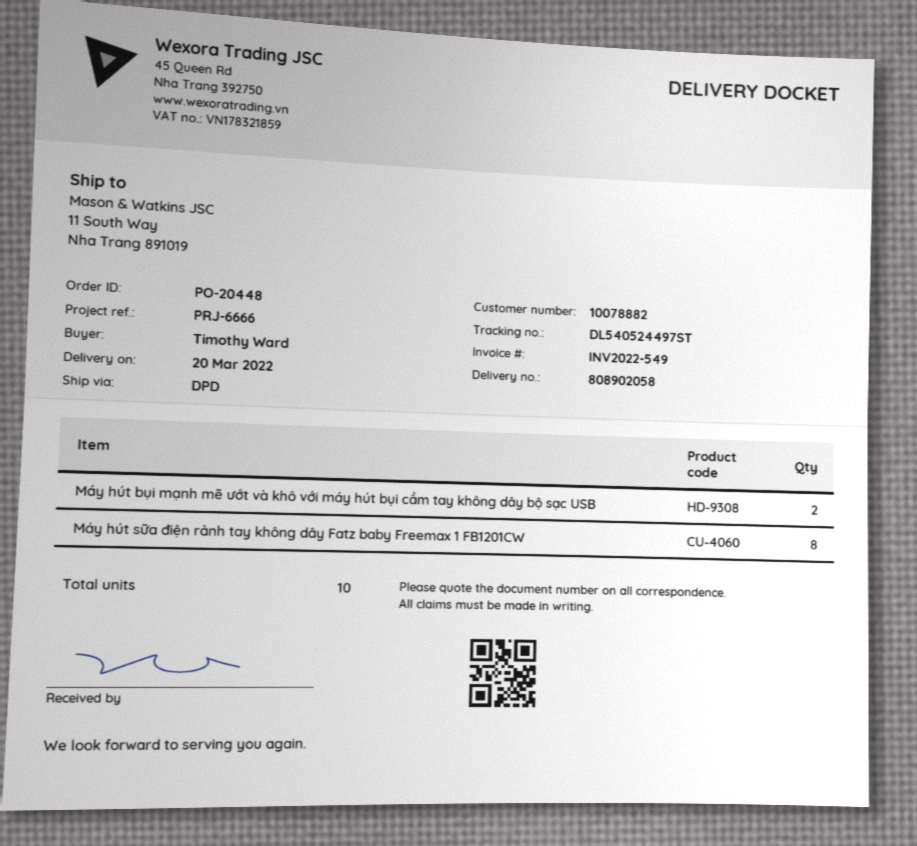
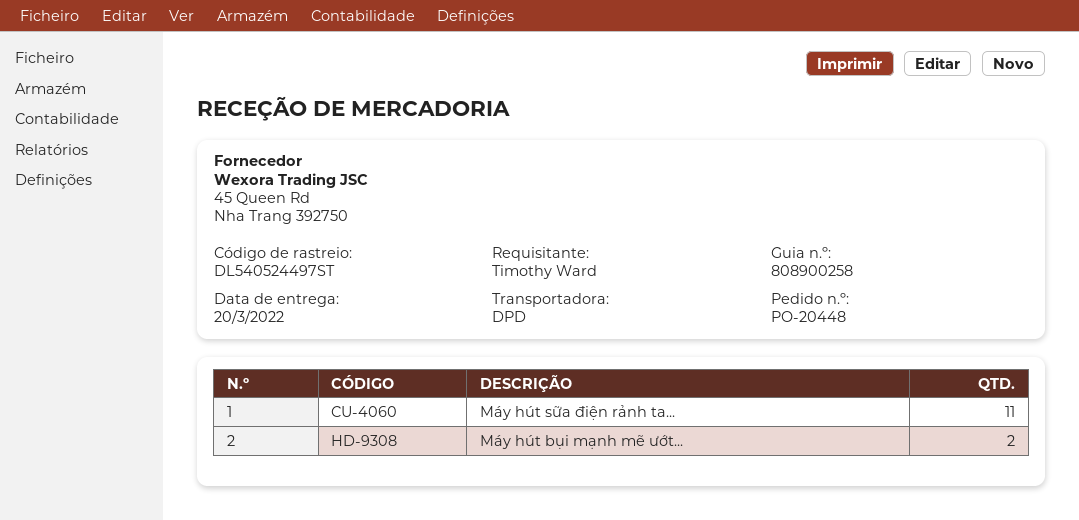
delivery note number: 808902058 -> 808900258
Máy hút sữa điện rảnh tay không dây Fatz baby Freemax 1 FB1201CW: 8 -> 11

